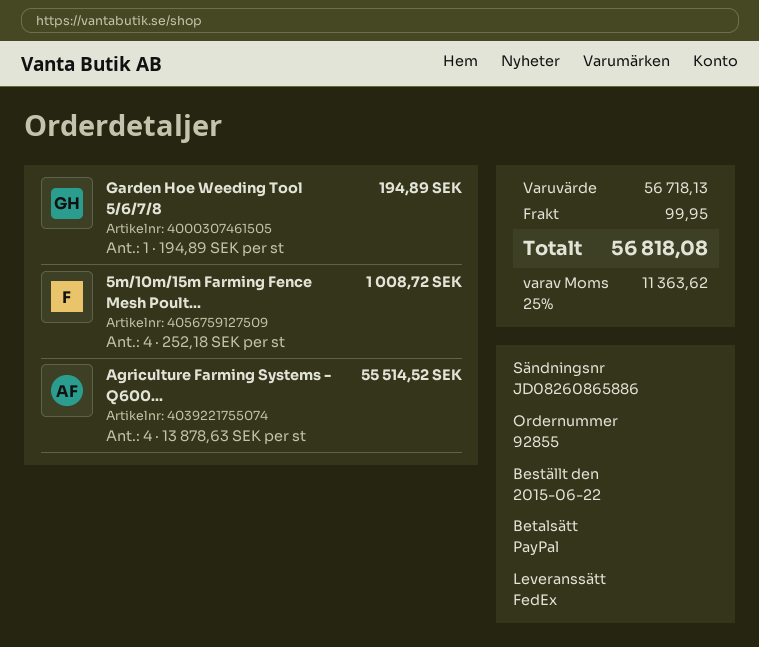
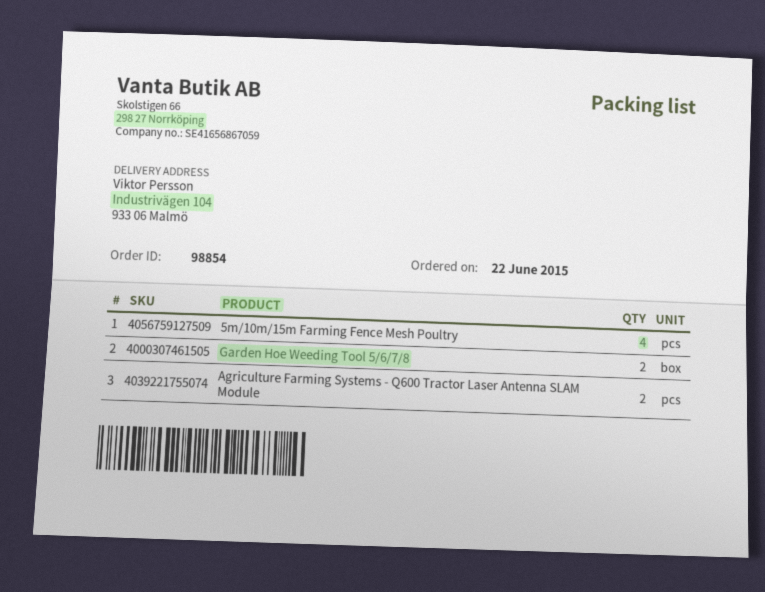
order number: 92855 -> 98854
Garden Hoe Weeding Tool 5/6/7/8: 1 -> 2
Agriculture Farming Systems - Q600...: 4 -> 2

